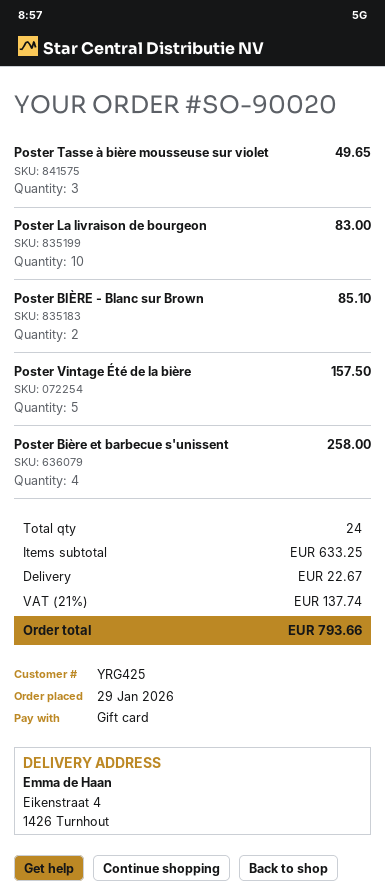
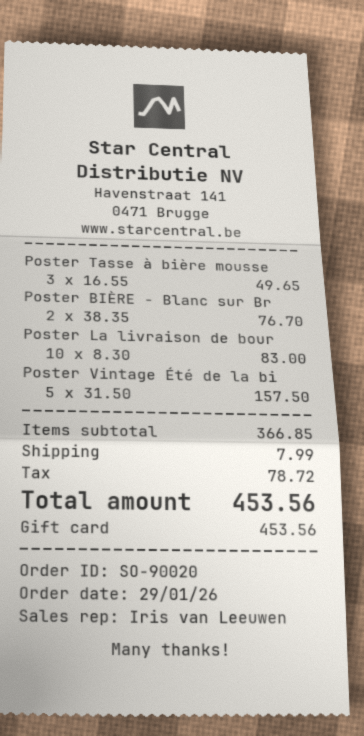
Poster BIÈRE - Blanc sur Brown: 2 for 85.10 -> 2 for 76.70
Poster Bière et barbecue s'unissent: 4 for 258.00 -> none
subtotal: 633.25 -> 366.85
shipping: 22.67 -> 7.99
tax: 137.74 -> 78.72
total: 793.66 -> 453.56

